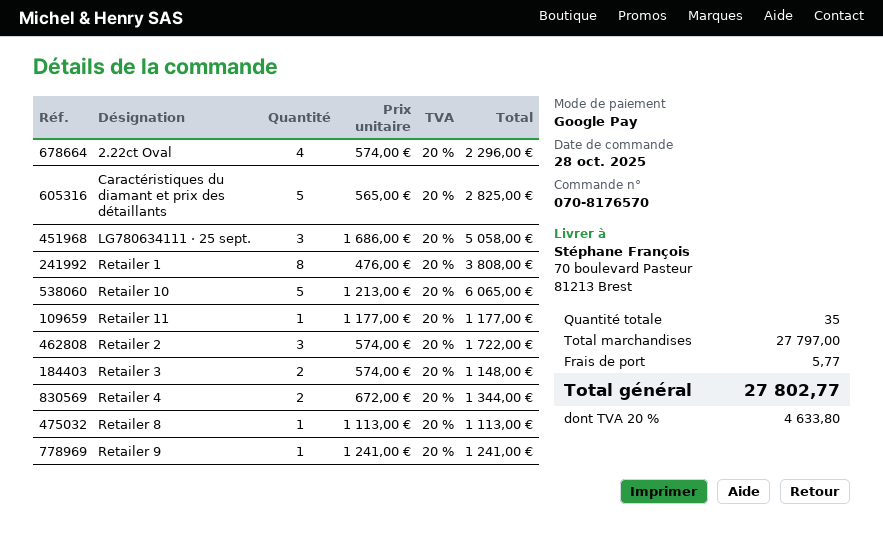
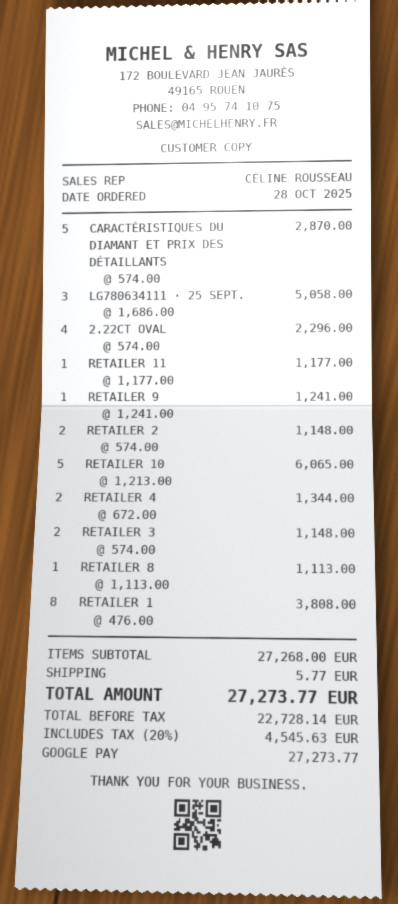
Caractéristiques du diamant et prix des détaillants: 5 x 565.00 = 2825.00 -> 5 x 574.00 = 2870.00
Retailer 2: 3 x 574.00 = 1722.00 -> 2 x 574.00 = 1148.00
subtotal: 27797.00 -> 27268.00
tax: 20% = 4633.80 -> 20% = 4545.63
total: 27802.77 -> 27273.77

